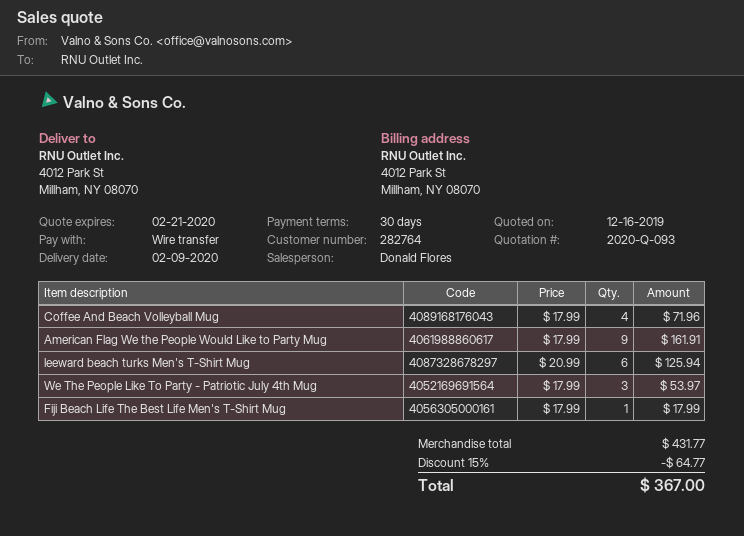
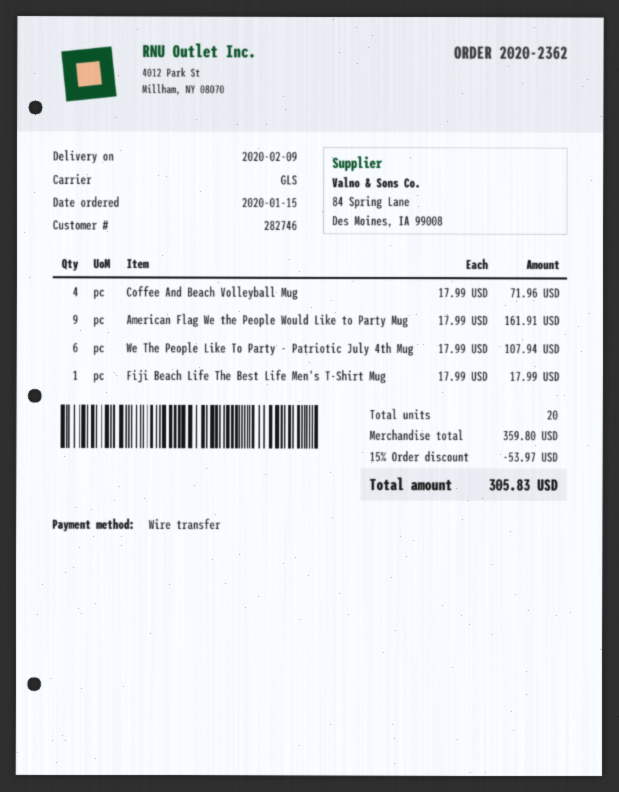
customer number: 282764 -> 282746
leeward beach turks Men's T-Shirt Mug: 6 x 20.99 = 125.94 -> none
We The People Like To Party - Patriotic July 4th Mug: 3 x 17.99 = 53.97 -> 6 x 17.99 = 107.94
subtotal: 431.77 -> 359.80
discount: 15% = 64.77 -> 15% = 53.97
total: 367.00 -> 305.83

